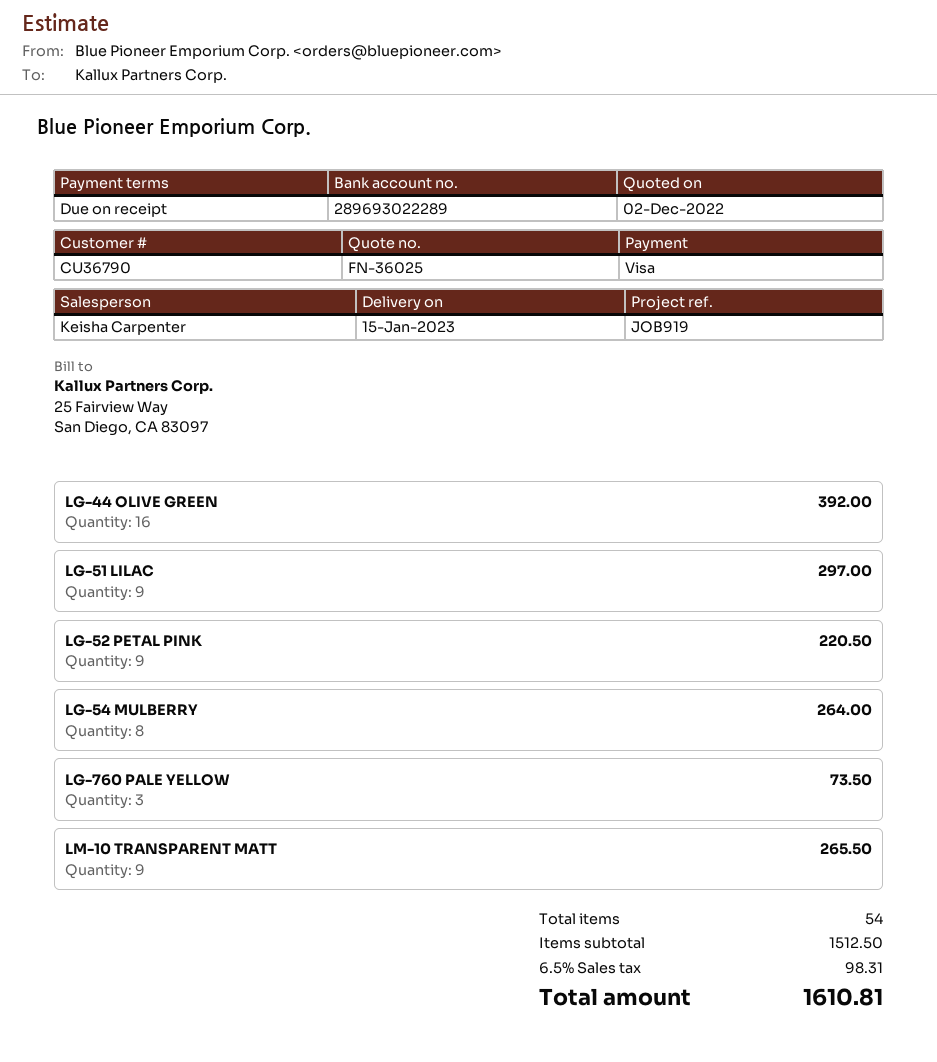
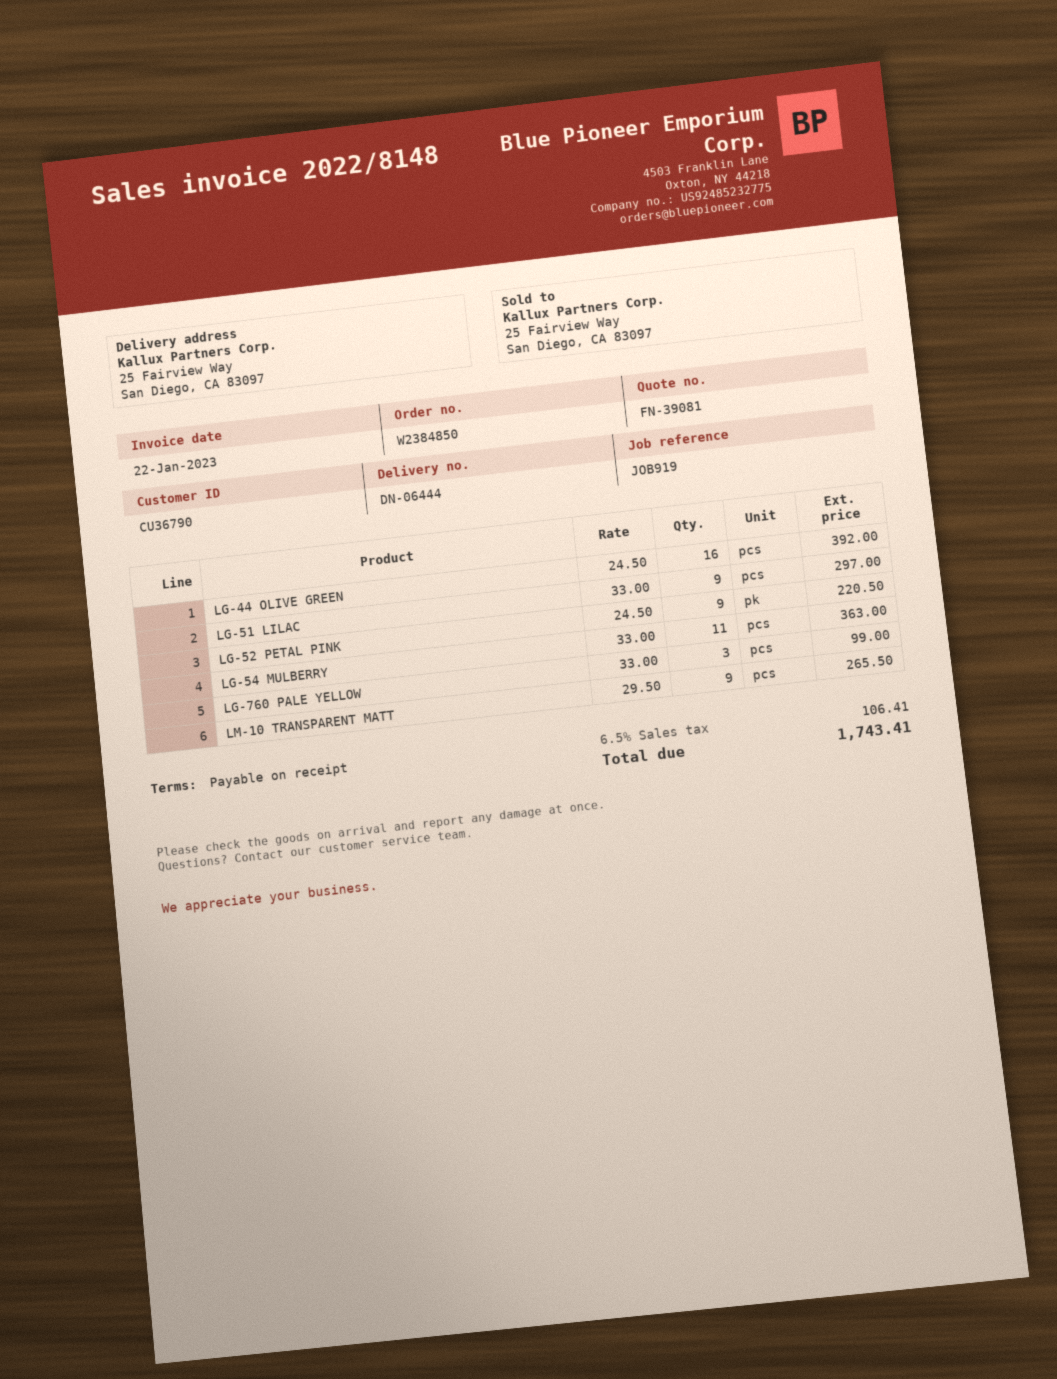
quote number: FN-36025 -> FN-39081
LG-54 MULBERRY: 8 for 264.00 -> 11 for 363.00
LG-760 PALE YELLOW: 3 for 73.50 -> 3 for 99.00
tax: 6.5% = 98.31 -> 6.5% = 106.41
total: 1610.81 -> 1743.41

